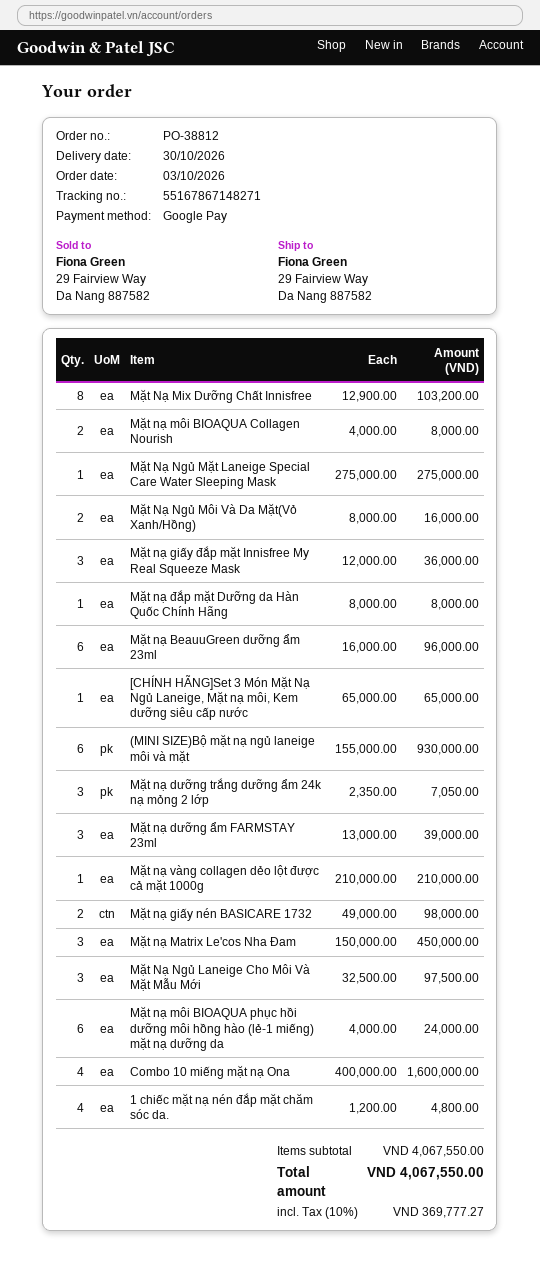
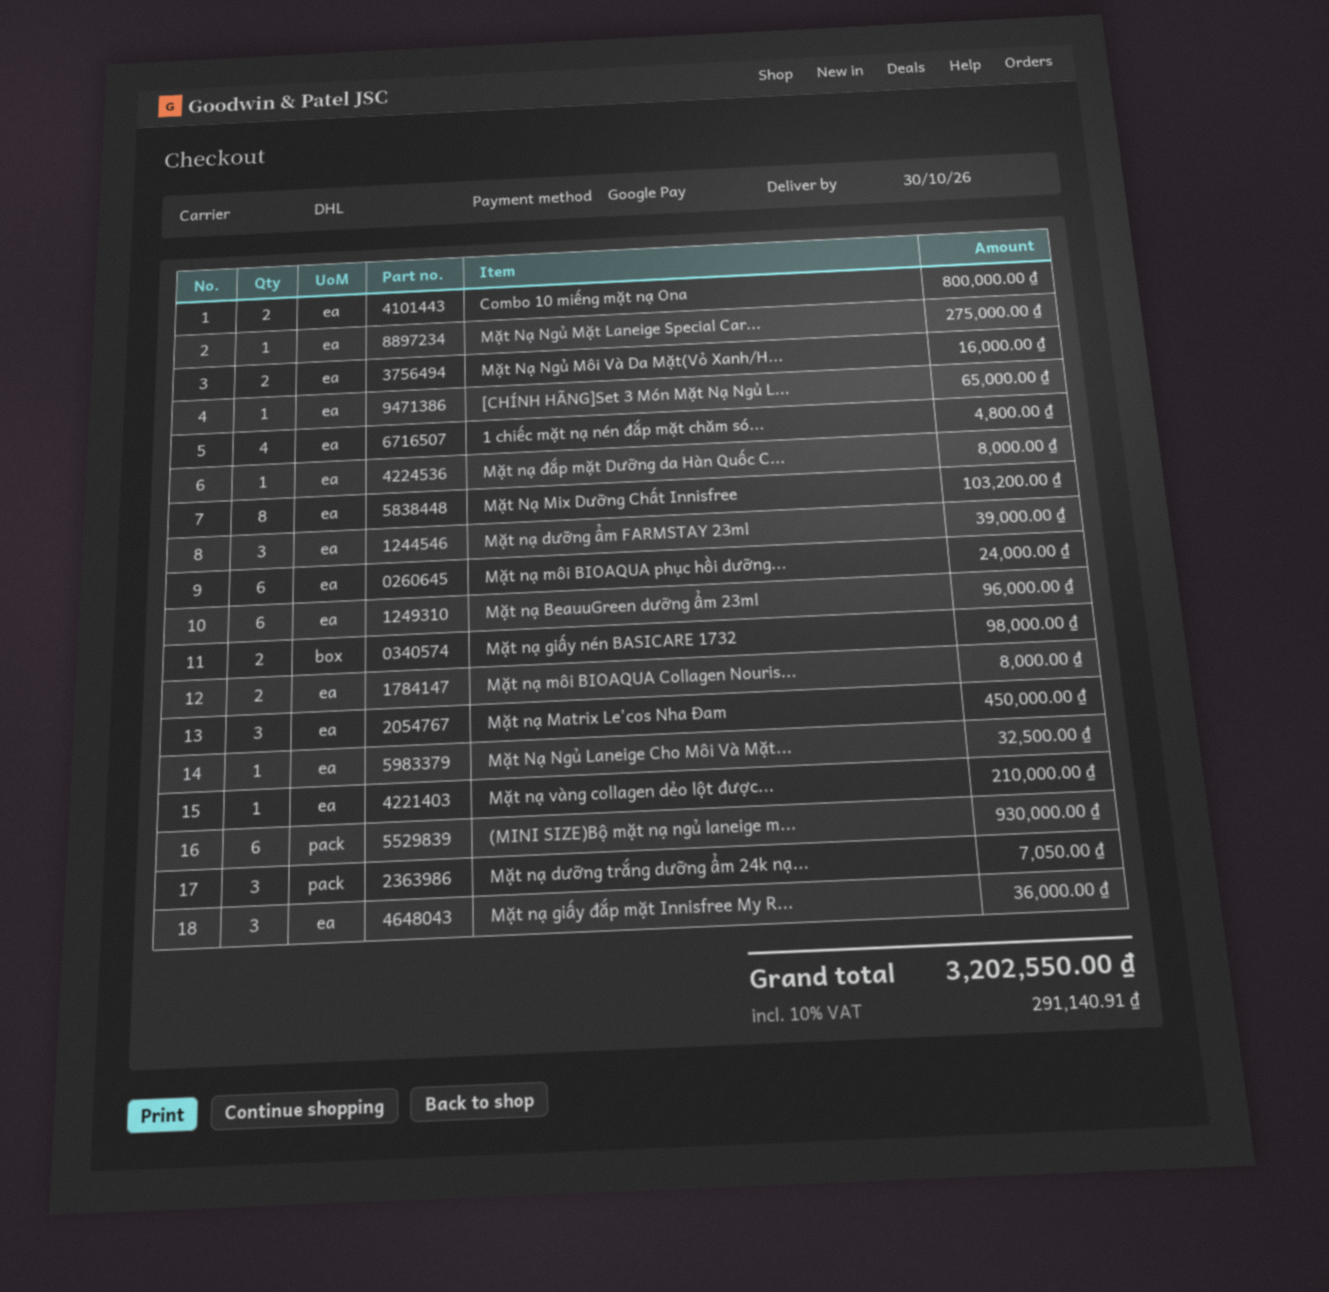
Mặt Nạ Ngủ Laneige Cho Môi Và Mặt Mẫu Mới: 3 for 97500.00 -> 1 for 32500.00
Combo 10 miếng mặt nạ Ona: 4 for 1600000.00 -> 2 for 800000.00
tax: 10% = 369777.27 -> 10% = 291140.91
total: 4067550.00 -> 3202550.00

